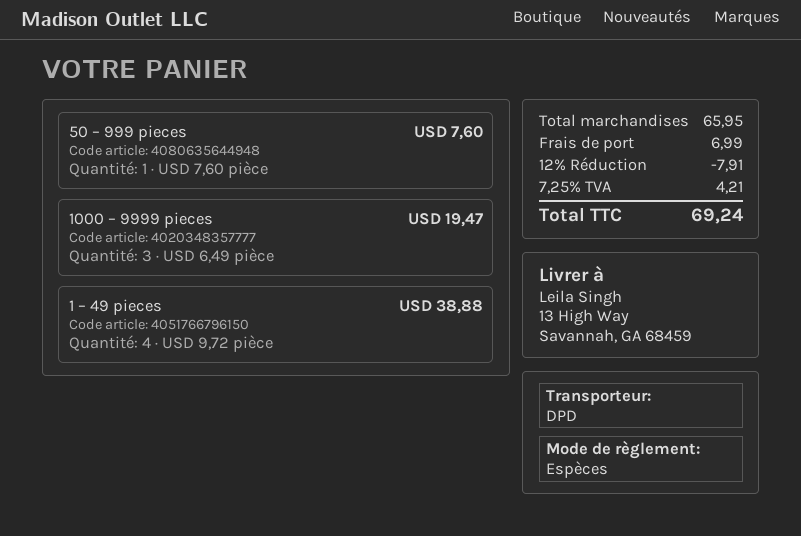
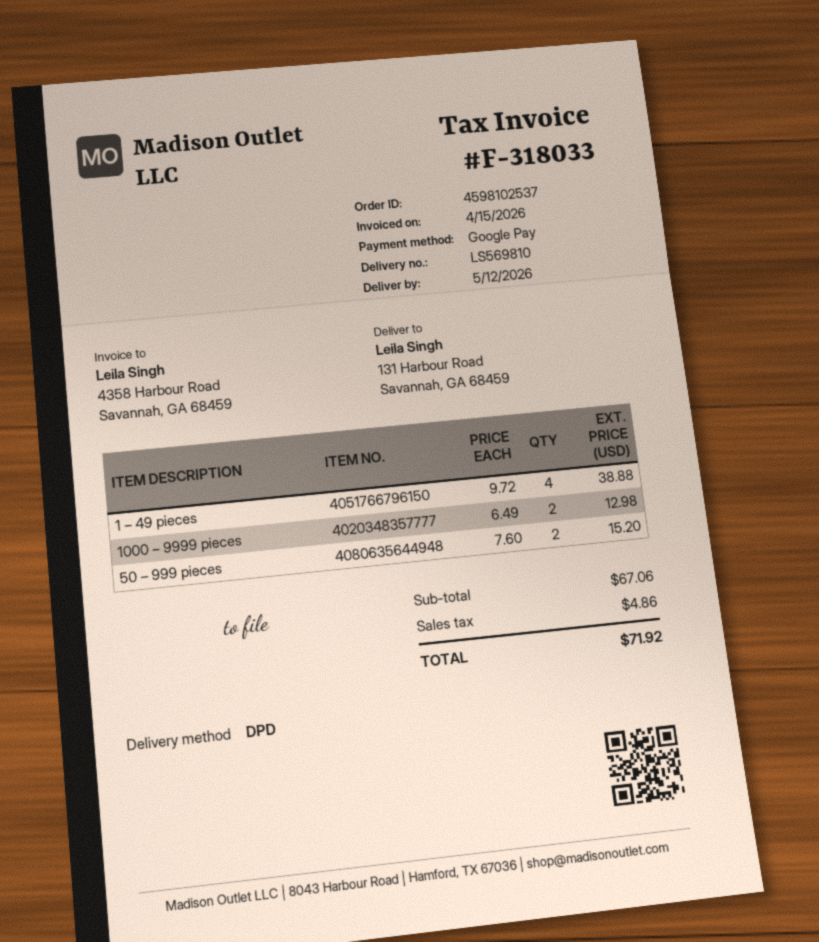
payment method: cash -> Google Pay
ship to: 13 High Way, Savannah, GA 68459 -> 131 Harbour Road, Savannah, GA 68459
50 – 999 pieces: 1 x 7.60 = 7.60 -> 2 x 7.60 = 15.20
1000 – 9999 pieces: 3 x 6.49 = 19.47 -> 2 x 6.49 = 12.98
subtotal: 65.95 -> 67.06
discount: 12% = 7.91 -> none
shipping: 6.99 -> none
tax: 4.21 -> 4.86
total: 69.24 -> 71.92

